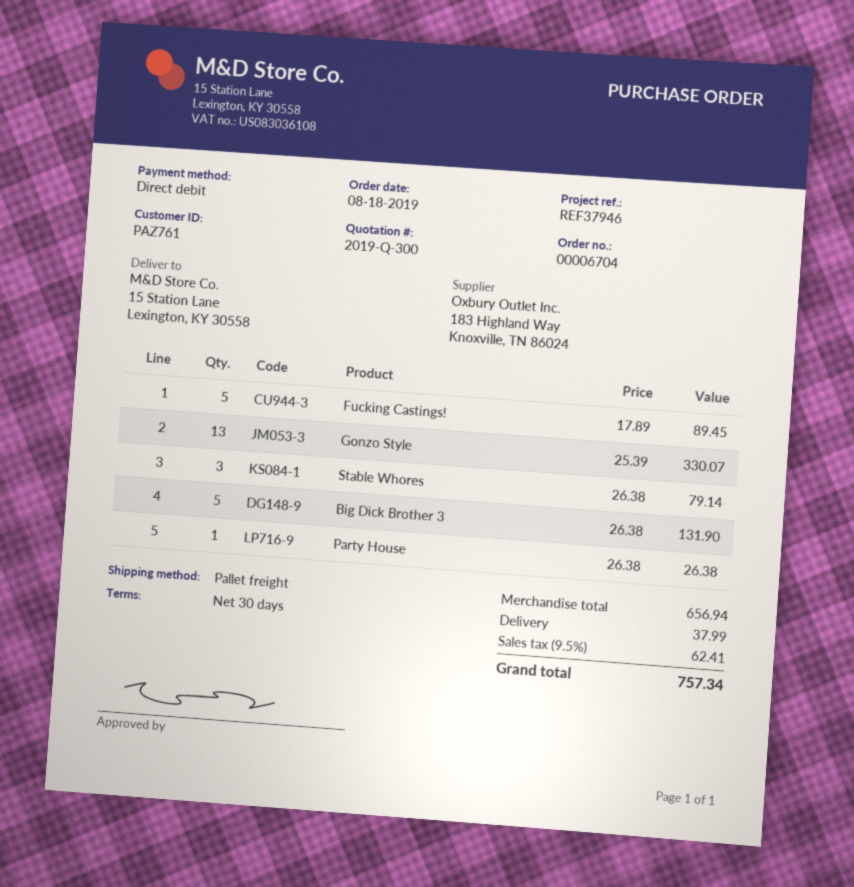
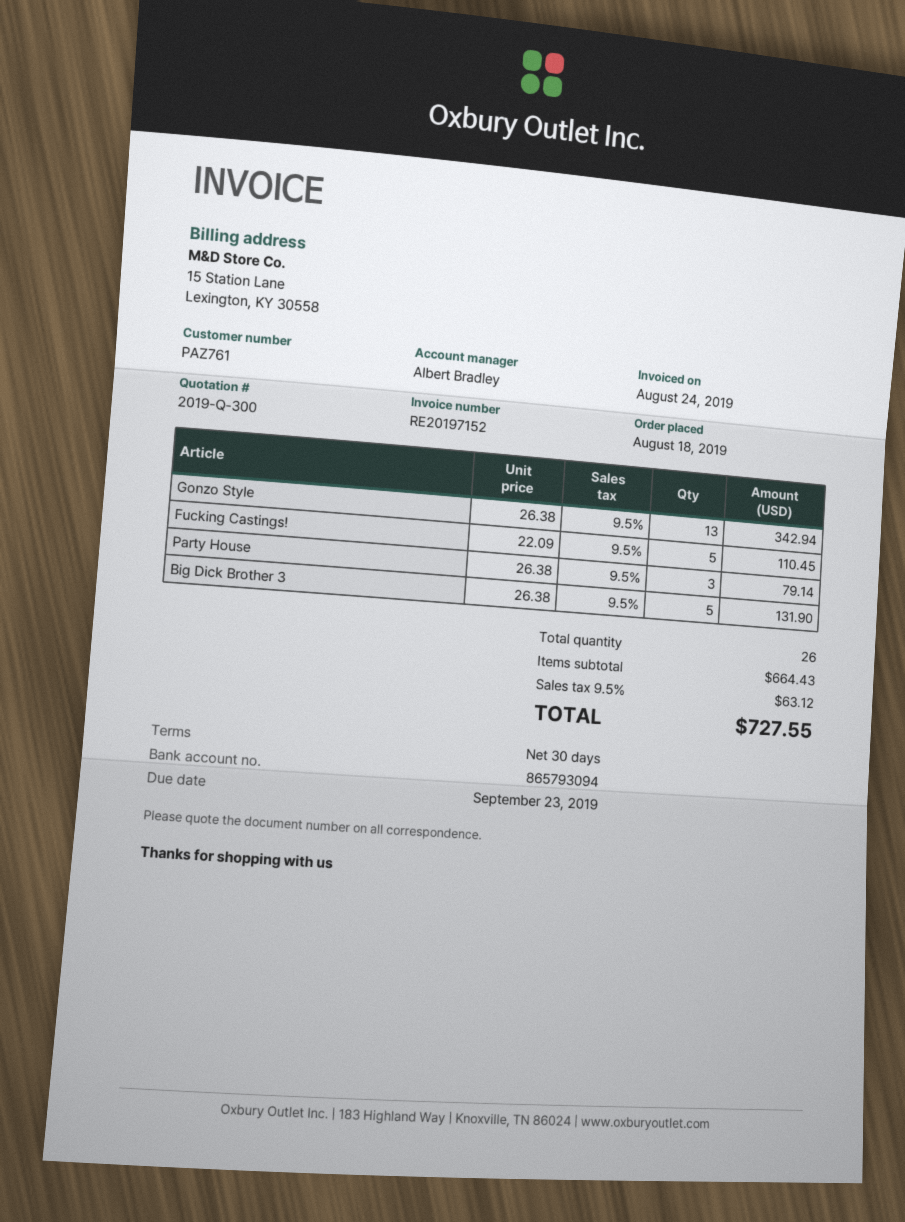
Fucking Castings!: 5 x 17.89 = 89.45 -> 5 x 22.09 = 110.45
Gonzo Style: 13 x 25.39 = 330.07 -> 13 x 26.38 = 342.94
Stable Whores: 3 x 26.38 = 79.14 -> none
Party House: 1 x 26.38 = 26.38 -> 3 x 26.38 = 79.14
subtotal: 656.94 -> 664.43
shipping: 37.99 -> none
tax: 9.5% = 62.41 -> 9.5% = 63.12
total: 757.34 -> 727.55

